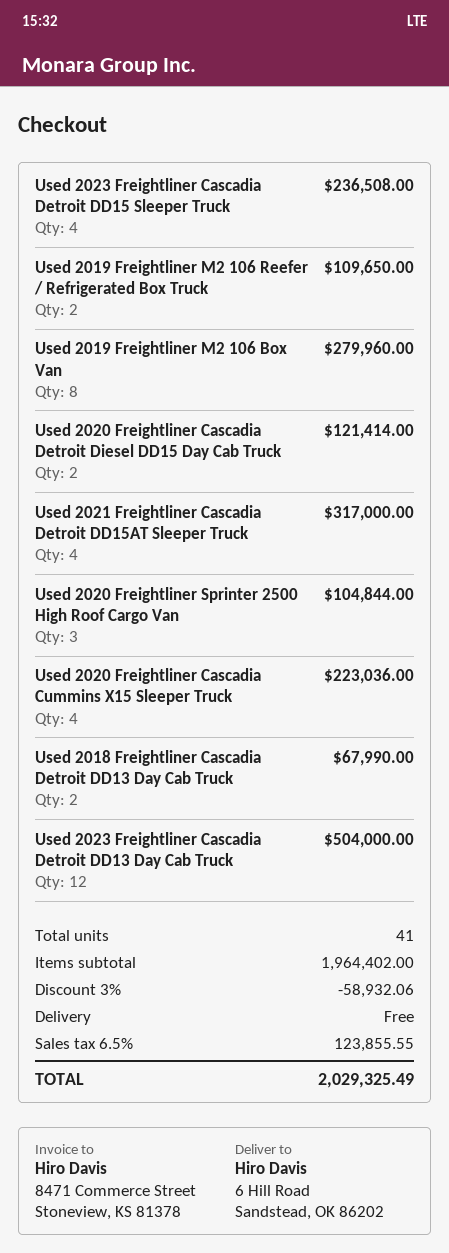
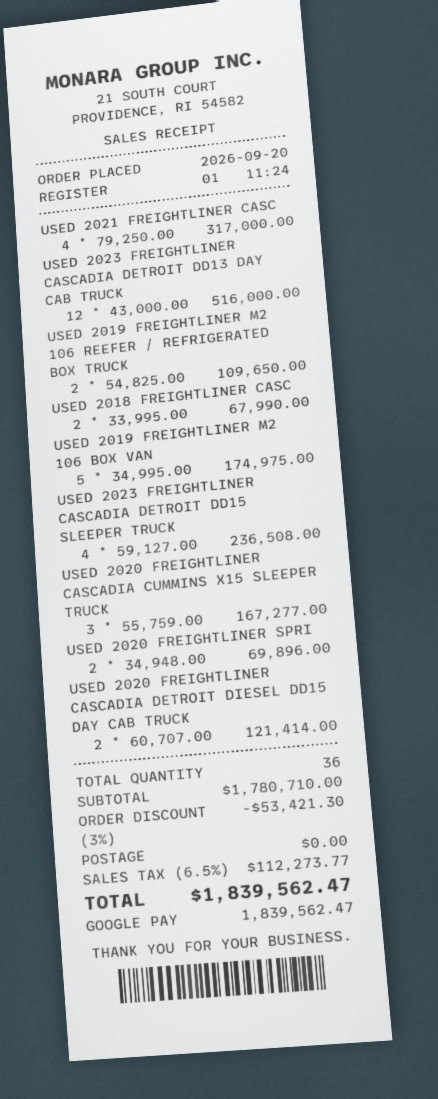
Used 2019 Freightliner M2 106 Box Van: 8 for 279960.00 -> 5 for 174975.00
Used 2020 Freightliner Sprinter 2500 High Roof Cargo Van: 3 for 104844.00 -> 2 for 69896.00
Used 2020 Freightliner Cascadia Cummins X15 Sleeper Truck: 4 for 223036.00 -> 3 for 167277.00
Used 2023 Freightliner Cascadia Detroit DD13 Day Cab Truck: 12 for 504000.00 -> 12 for 516000.00
total quantity: 41 -> 36
subtotal: 1964402.00 -> 1780710.00
discount: 3% = 58932.06 -> 3% = 53421.30
tax: 6.5% = 123855.55 -> 6.5% = 112273.77
total: 2029325.49 -> 1839562.47

